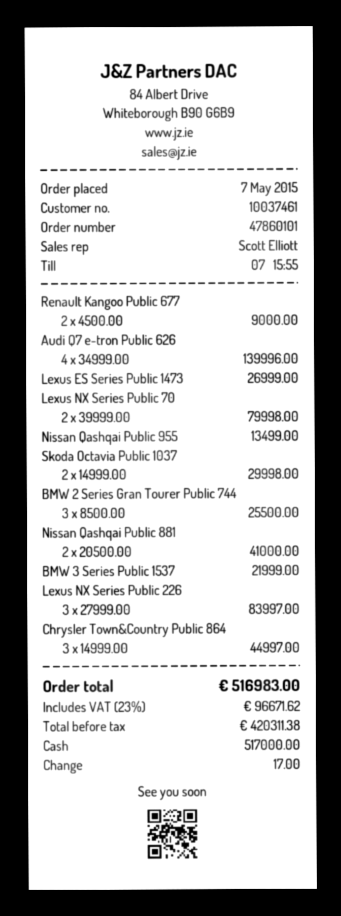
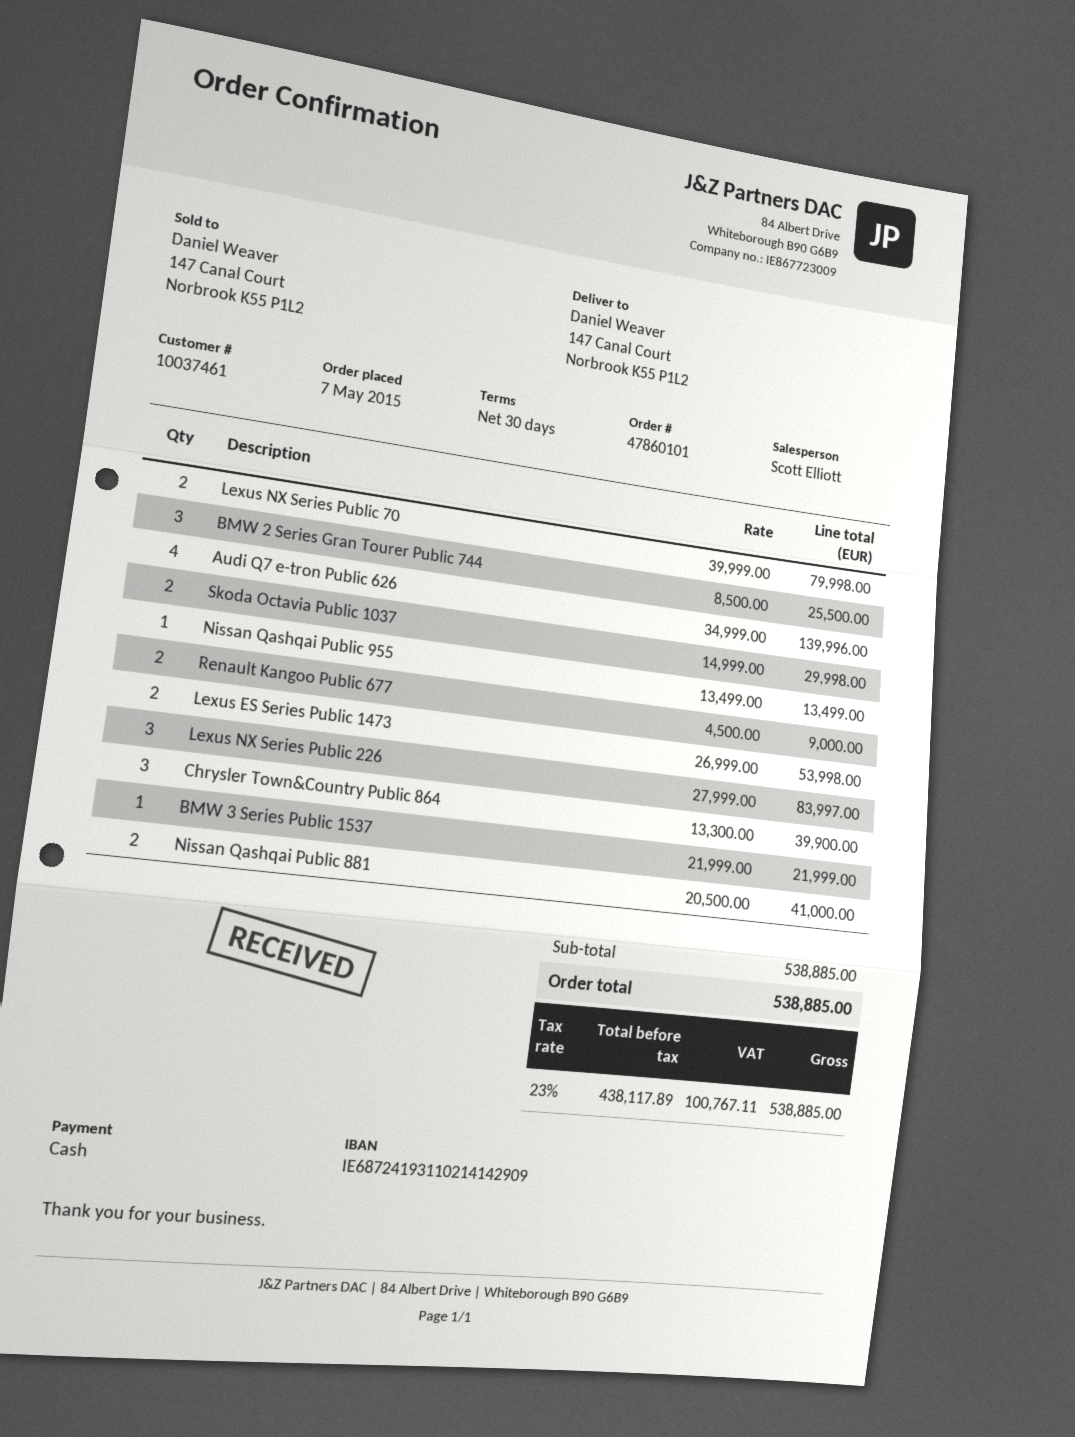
Lexus ES Series Public 1473: 1 x 26999.00 = 26999.00 -> 2 x 26999.00 = 53998.00
Chrysler Town&Country Public 864: 3 x 14999.00 = 44997.00 -> 3 x 13300.00 = 39900.00
net: 420311.38 -> 438117.89
tax: 23% = 96671.62 -> 23% = 100767.11
total: 516983.00 -> 538885.00

